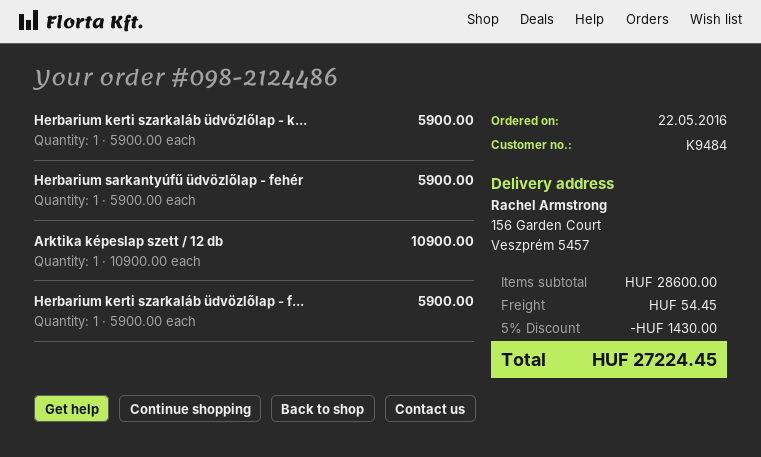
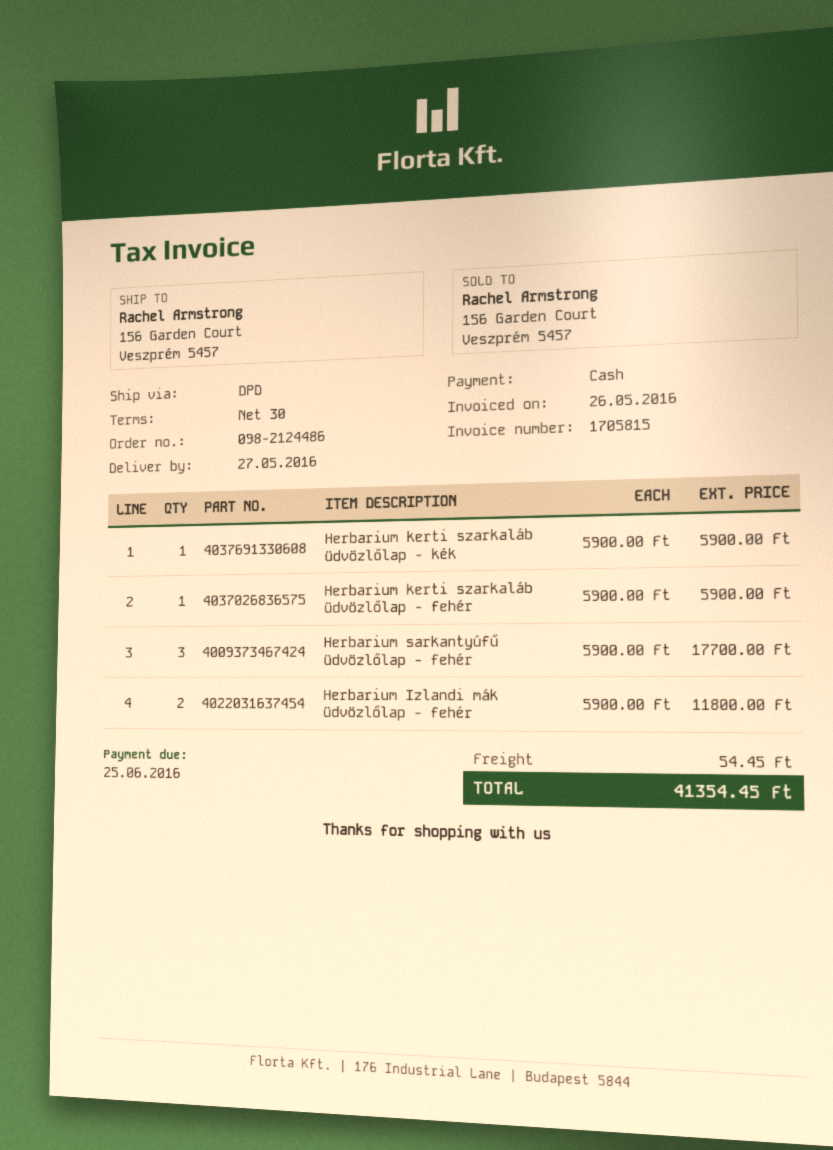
Herbarium sarkantyúfű üdvözlőlap - fehér: 1 x 5900.00 = 5900.00 -> 3 x 5900.00 = 17700.00
Arktika képeslap szett / 12 db: 1 x 10900.00 = 10900.00 -> none
Herbarium Izlandi mák üdvözlőlap - fehér: none -> 2 x 5900.00 = 11800.00
discount: 5% = 1430.00 -> none
total: 27224.45 -> 41354.45

